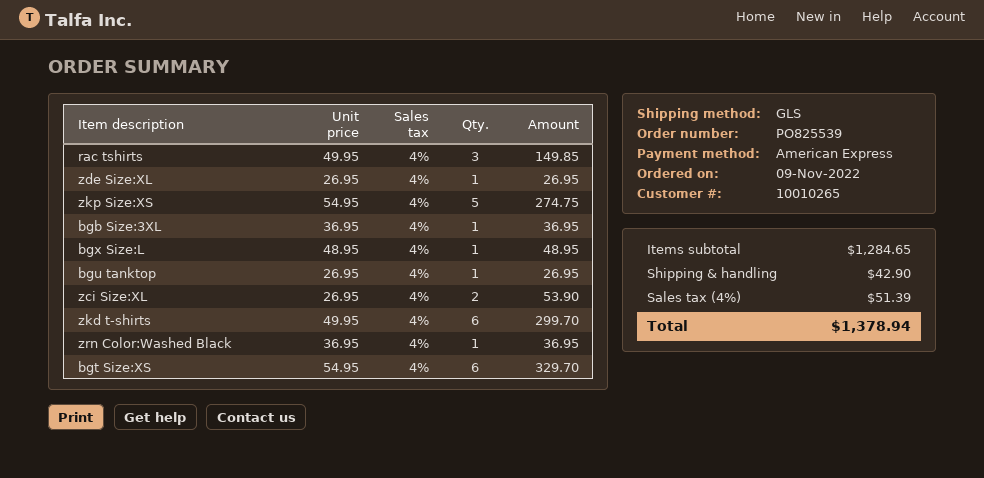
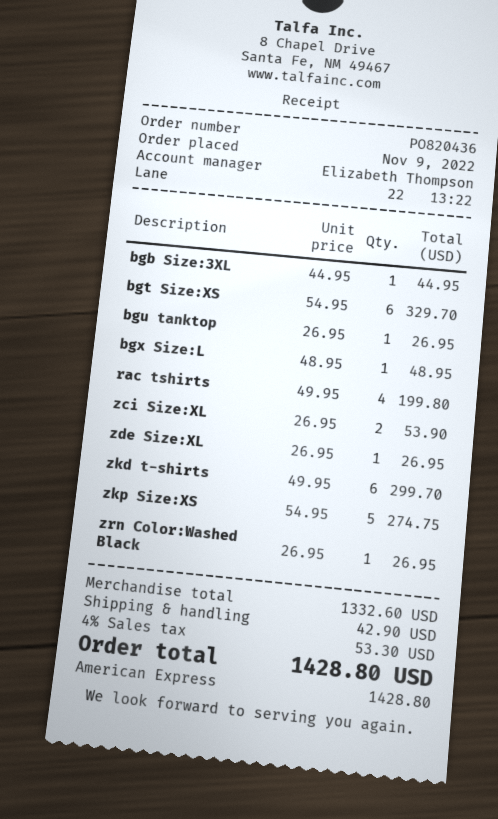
order number: PO825539 -> PO820436
rac tshirts: 3 x 49.95 = 149.85 -> 4 x 49.95 = 199.80
bgb Size:3XL: 1 x 36.95 = 36.95 -> 1 x 44.95 = 44.95
zrn Color:Washed Black: 1 x 36.95 = 36.95 -> 1 x 26.95 = 26.95
subtotal: 1284.65 -> 1332.60
tax: 4% = 51.39 -> 4% = 53.30
total: 1378.94 -> 1428.80

